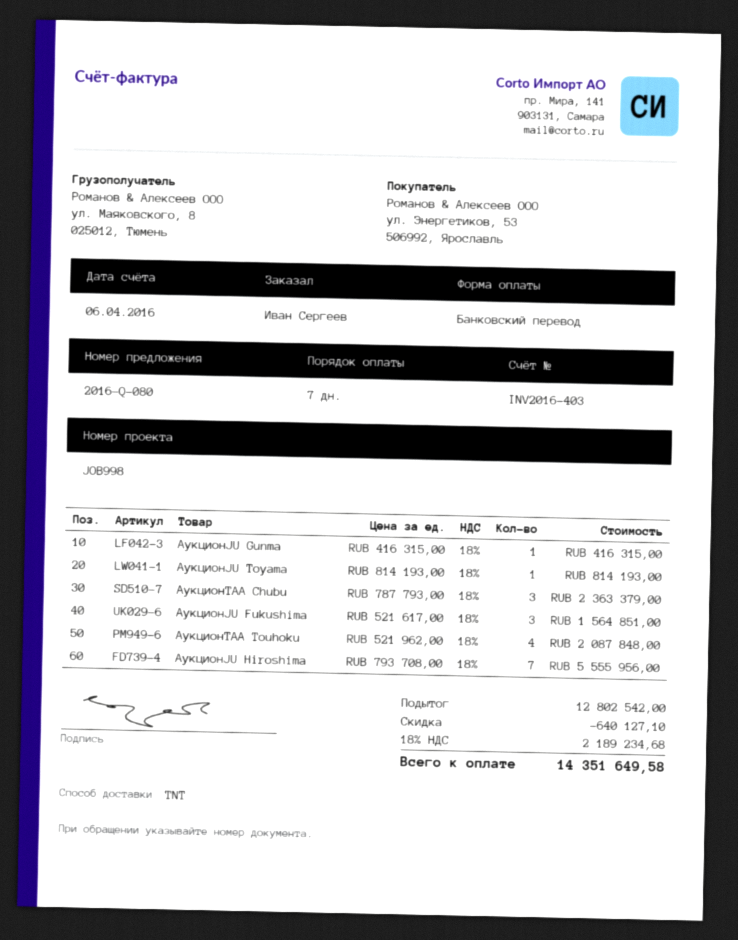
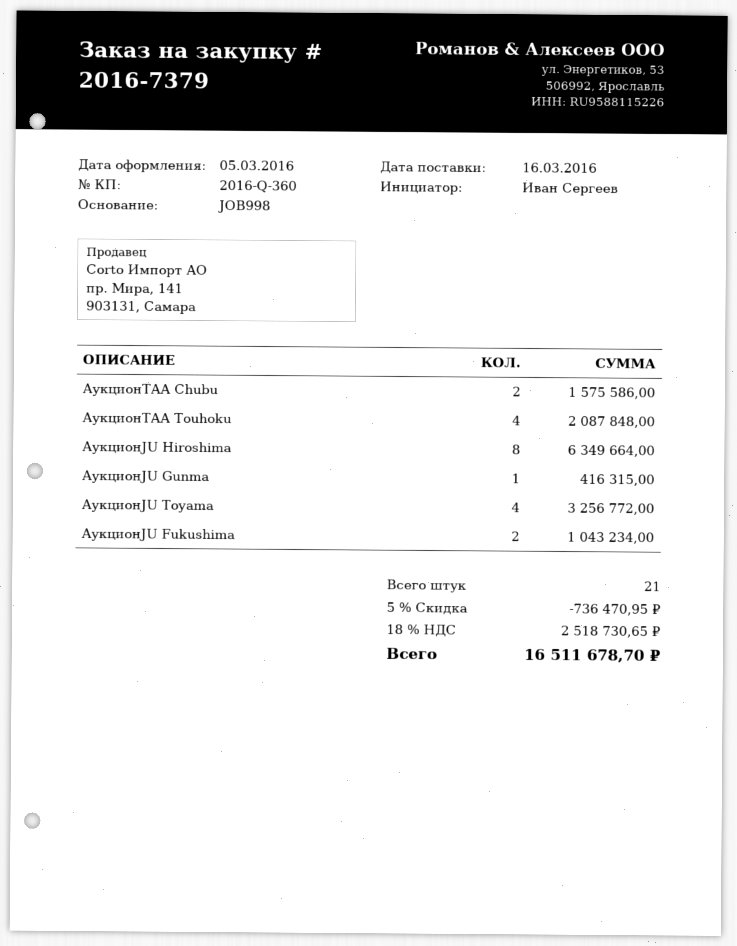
quote number: 2016-Q-080 -> 2016-Q-360
АукционJU Toyama: 1 for 814193.00 -> 4 for 3256772.00
АукционTAA Chubu: 3 for 2363379.00 -> 2 for 1575586.00
АукционJU Fukushima: 3 for 1564851.00 -> 2 for 1043234.00
АукционJU Hiroshima: 7 for 5555956.00 -> 8 for 6349664.00
discount: 640127.10 -> 736470.95
tax: 18% = 2189234.68 -> 18% = 2518730.65
total: 14351649.58 -> 16511678.70

